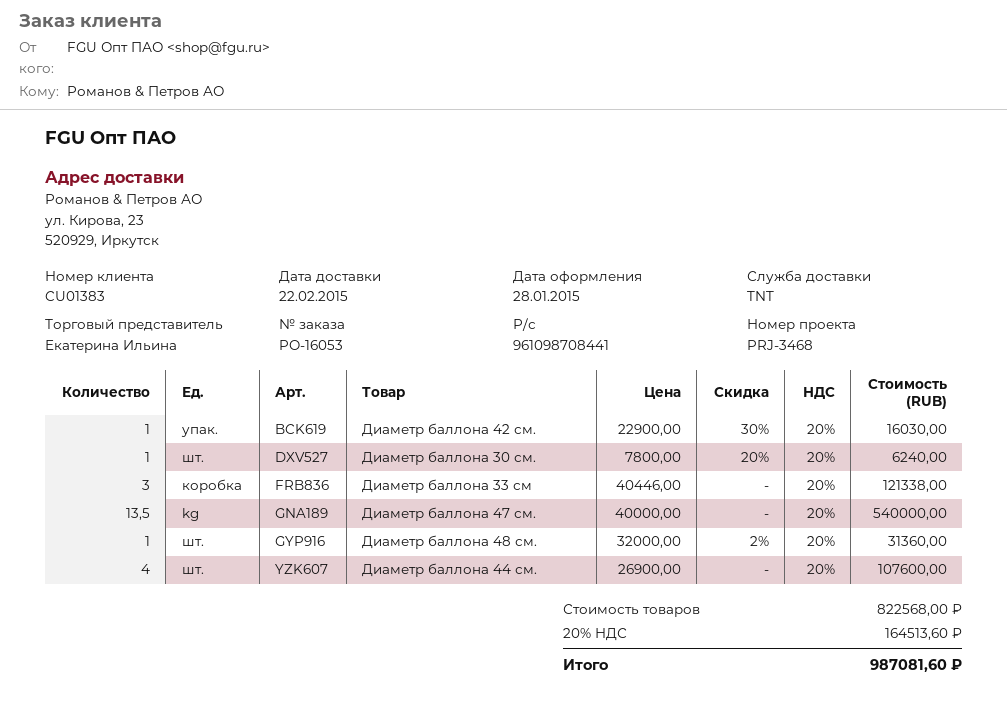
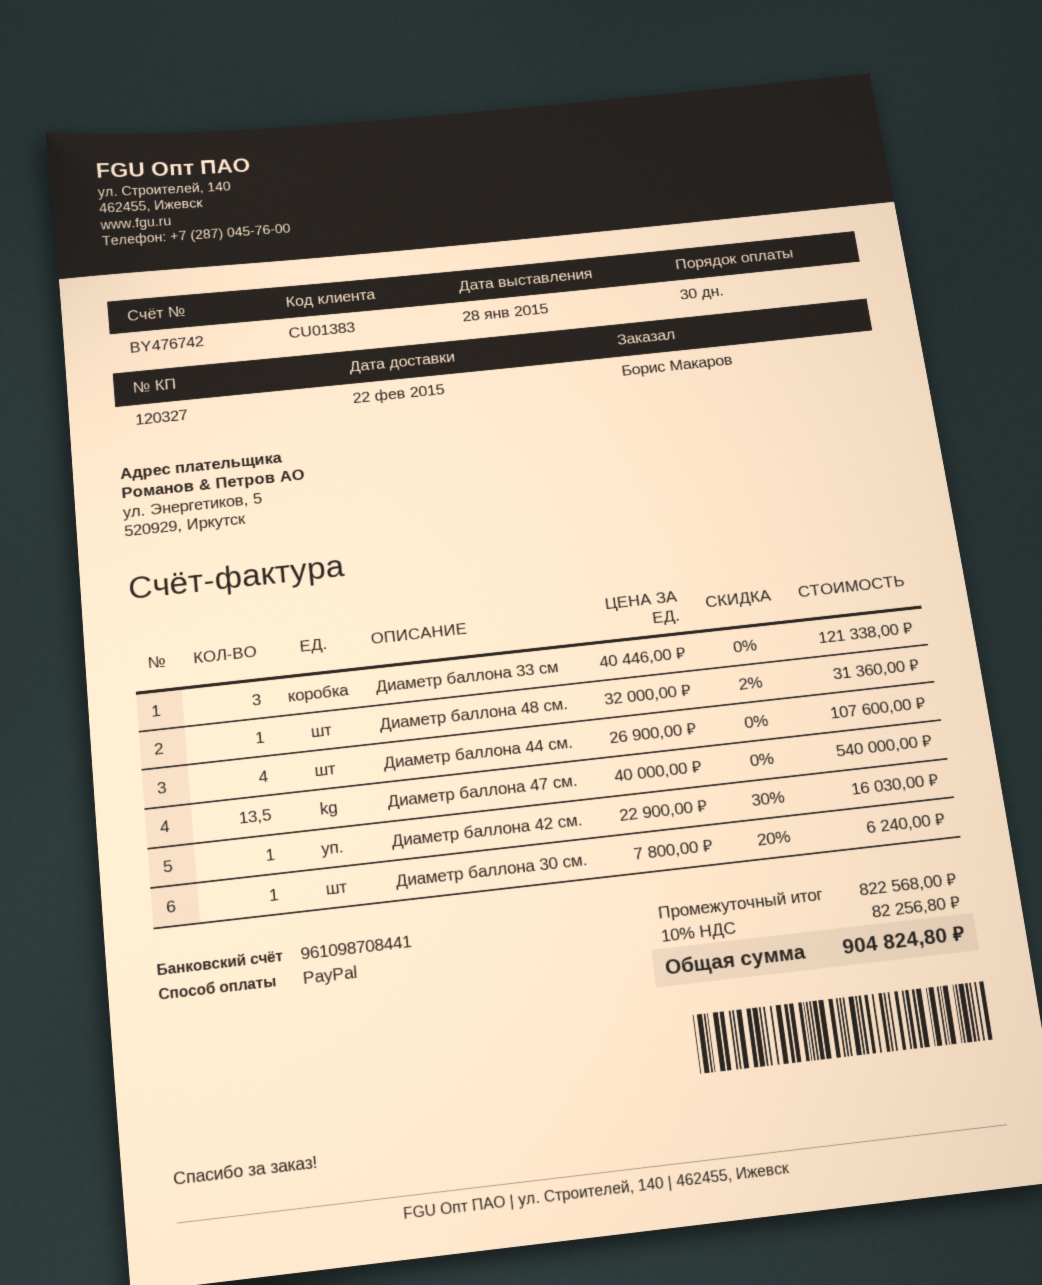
tax: 20% = 164513.60 -> 10% = 82256.80
total: 987081.60 -> 904824.80

